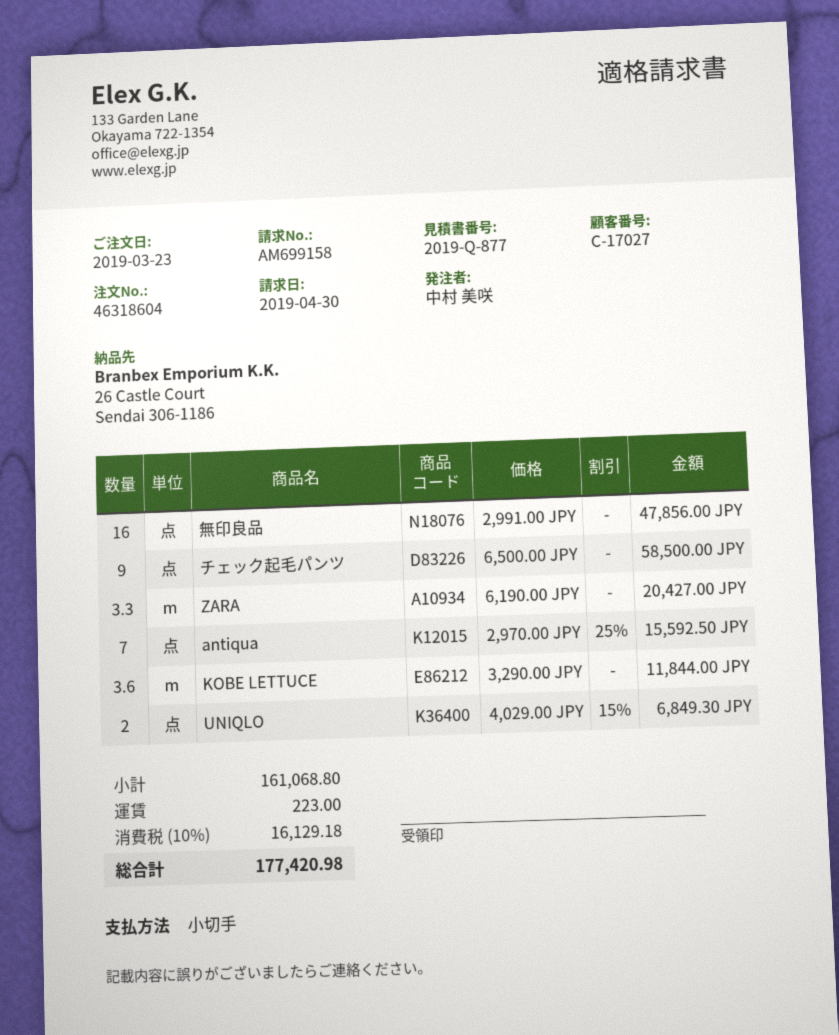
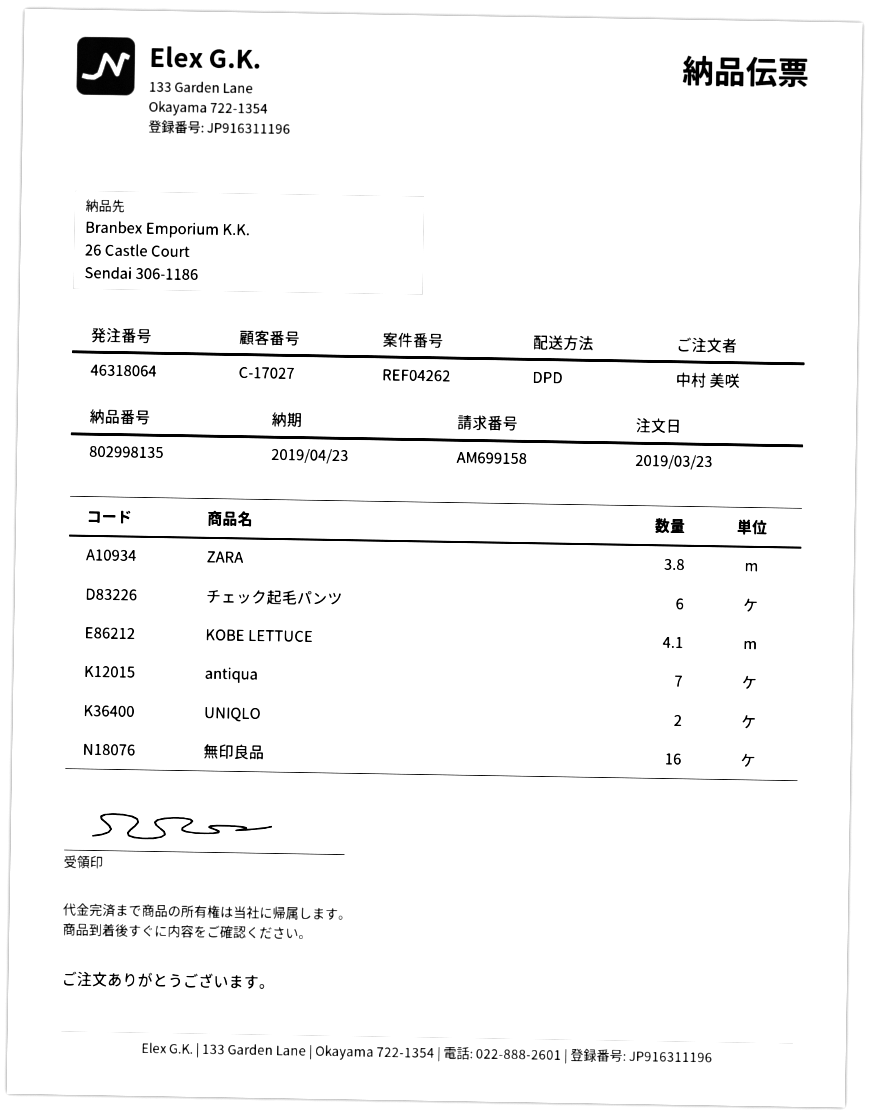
order number: 46318604 -> 46318064
チェック起毛パンツ: 9 -> 6
ZARA: 3.3 -> 3.8
KOBE LETTUCE: 3.6 -> 4.1

